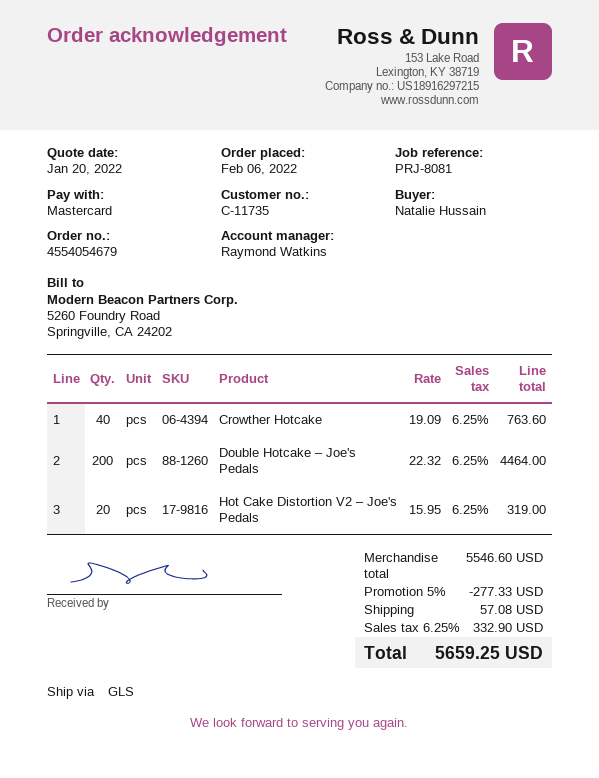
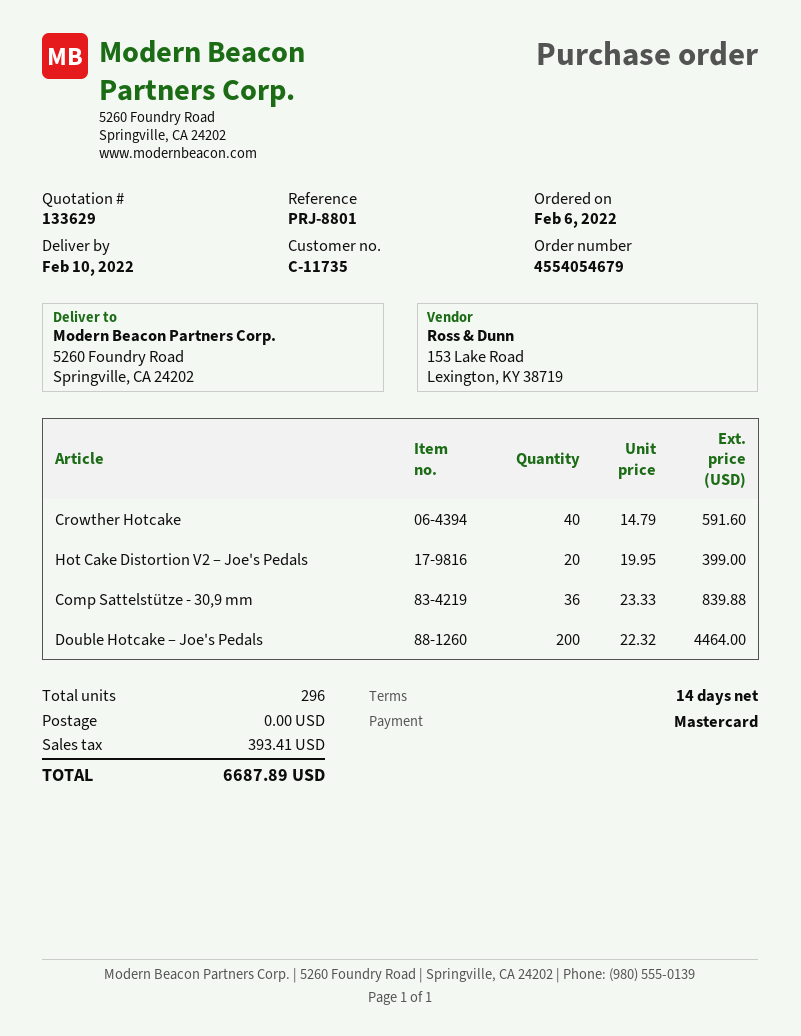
reference: PRJ-8081 -> PRJ-8801
Crowther Hotcake: 40 x 19.09 = 763.60 -> 40 x 14.79 = 591.60
Hot Cake Distortion V2 – Joe's Pedals: 20 x 15.95 = 319.00 -> 20 x 19.95 = 399.00
Comp Sattelstütze - 30,9 mm: none -> 36 x 23.33 = 839.88
discount: 5% = 277.33 -> none
shipping: 57.08 -> 0.00
tax: 332.90 -> 393.41
total: 5659.25 -> 6687.89

